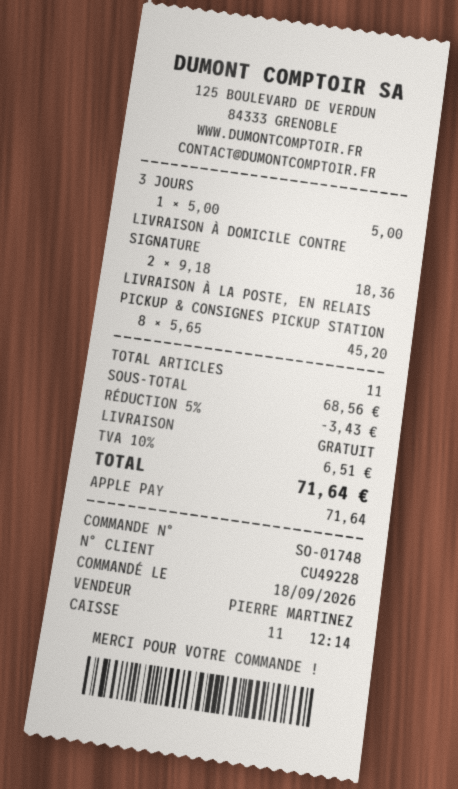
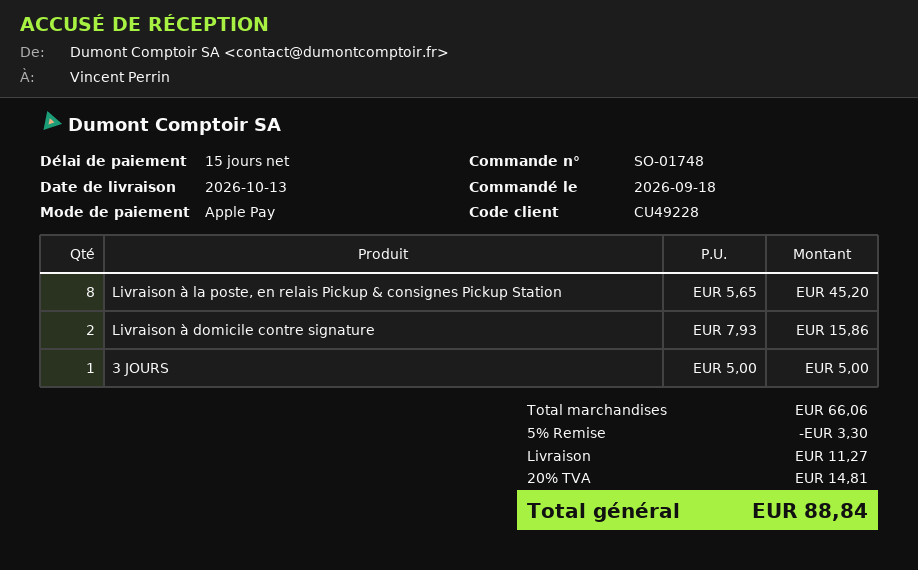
LIVRAISON À DOMICILE CONTRE SIGNATURE: 2 x 9.18 = 18.36 -> 2 x 7.93 = 15.86
subtotal: 68.56 -> 66.06
discount: 5% = 3.43 -> 5% = 3.30
shipping: 0.00 -> 11.27
tax: 10% = 6.51 -> 20% = 14.81
total: 71.64 -> 88.84

